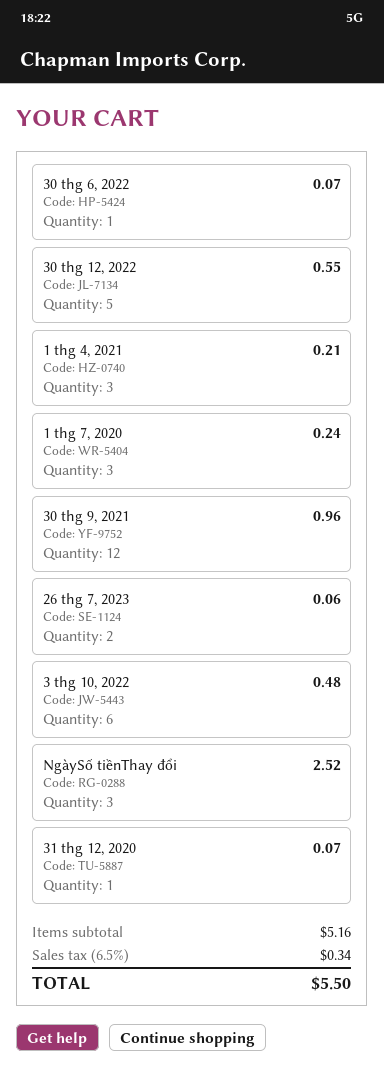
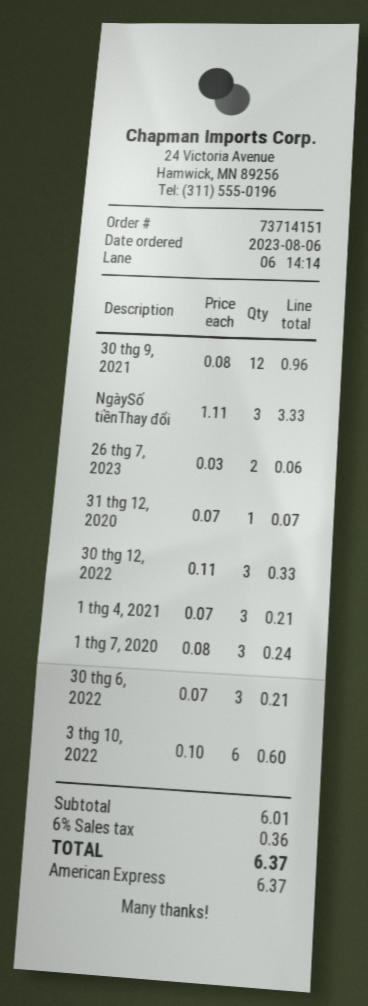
30 thg 6, 2022: 1 for 0.07 -> 3 for 0.21
30 thg 12, 2022: 5 for 0.55 -> 3 for 0.33
3 thg 10, 2022: 6 for 0.48 -> 6 for 0.60
NgàySố tiềnThay đổi: 3 for 2.52 -> 3 for 3.33
subtotal: 5.16 -> 6.01
tax: 6.5% = 0.34 -> 6% = 0.36
total: 5.50 -> 6.37

